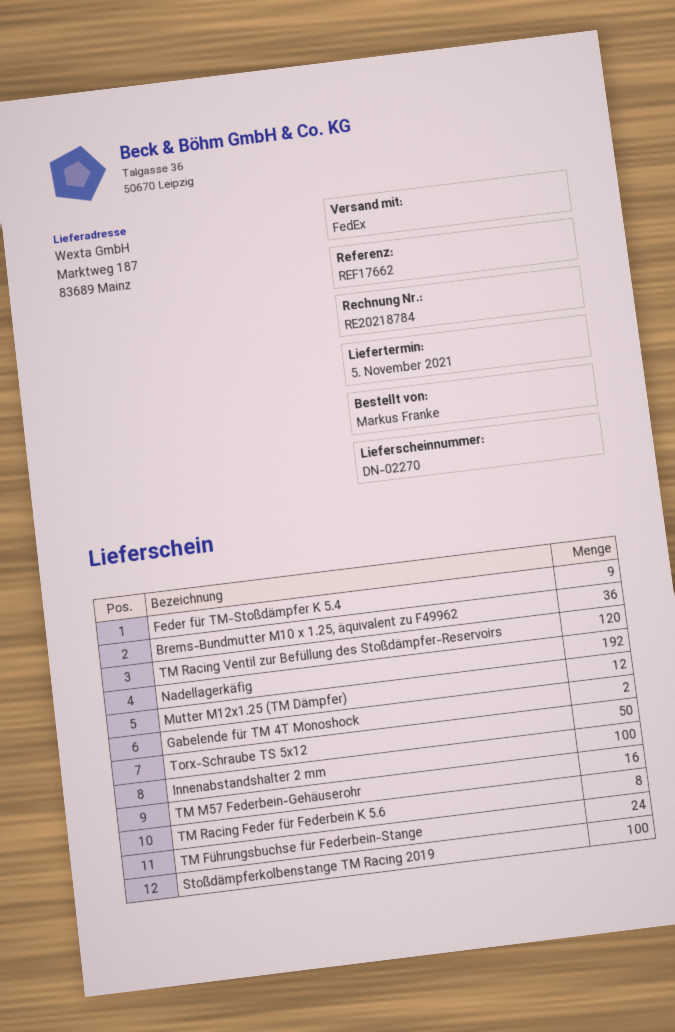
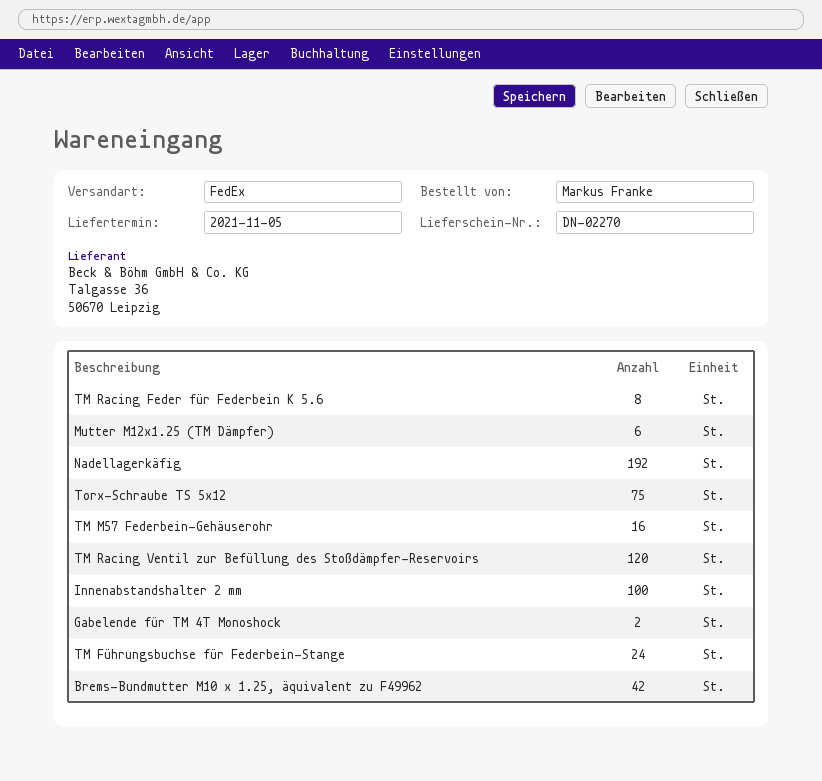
Feder für TM-Stoßdämpfer K 5.4: 9 -> none
Brems-Bundmutter M10 x 1.25, äquivalent zu F49962: 36 -> 42
Mutter M12x1.25 (TM Dämpfer): 12 -> 6
Torx-Schraube TS 5x12: 50 -> 75
Stoßdämpferkolbenstange TM Racing 2019: 100 -> none

